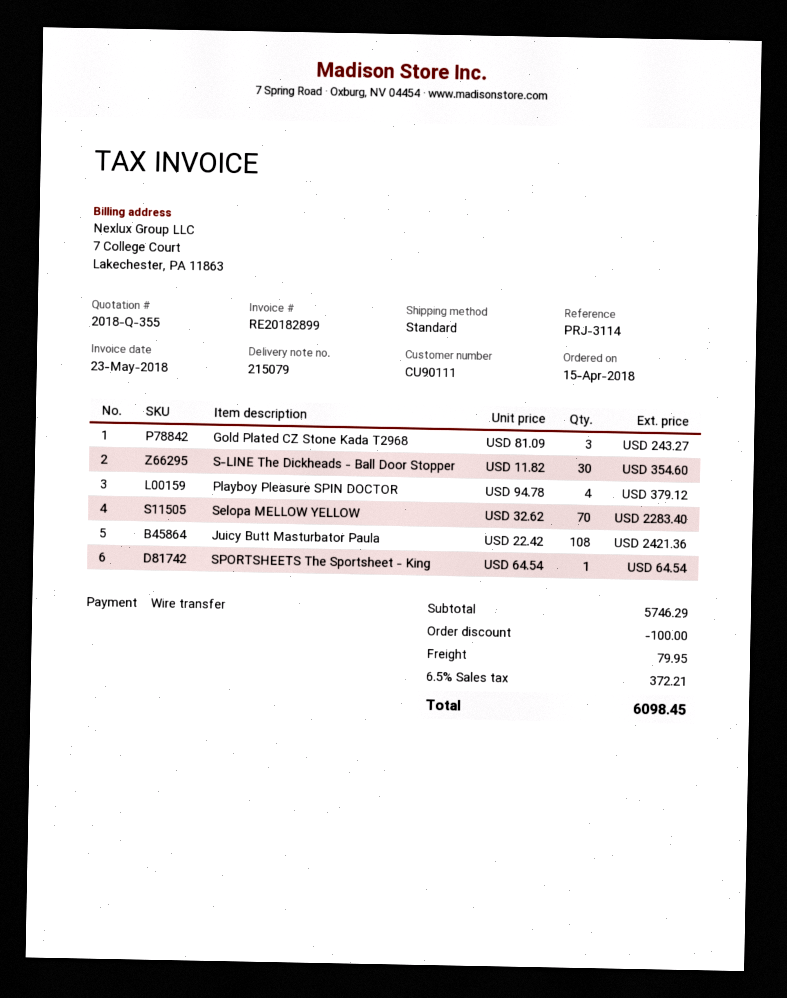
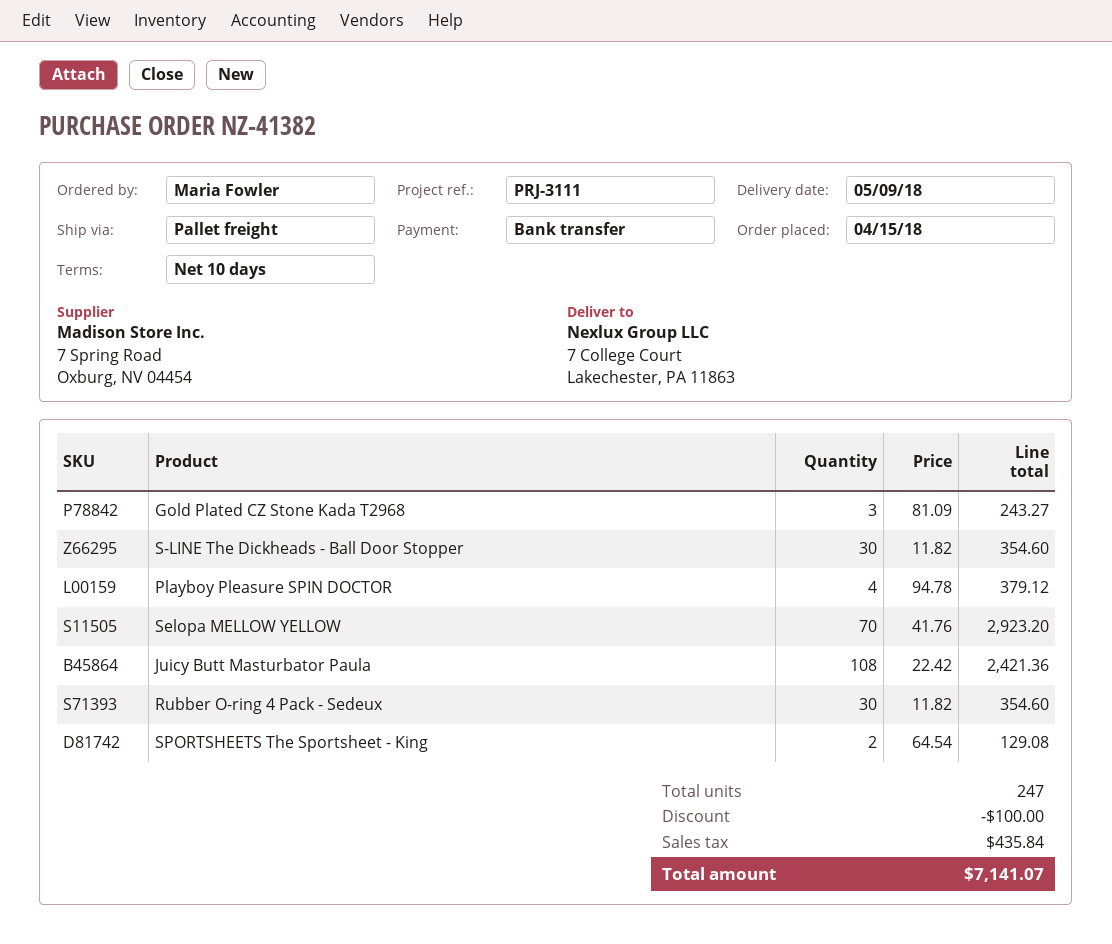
reference: PRJ-3114 -> PRJ-3111
shipping method: standard -> pallet freight
Selopa MELLOW YELLOW: 70 x 32.62 = 2283.40 -> 70 x 41.76 = 2923.20
SPORTSHEETS The Sportsheet - King: 1 x 64.54 = 64.54 -> 2 x 64.54 = 129.08
Rubber O-ring 4 Pack - Sedeux: none -> 30 x 11.82 = 354.60
shipping: 79.95 -> none
tax: 372.21 -> 435.84
total: 6098.45 -> 7141.07

